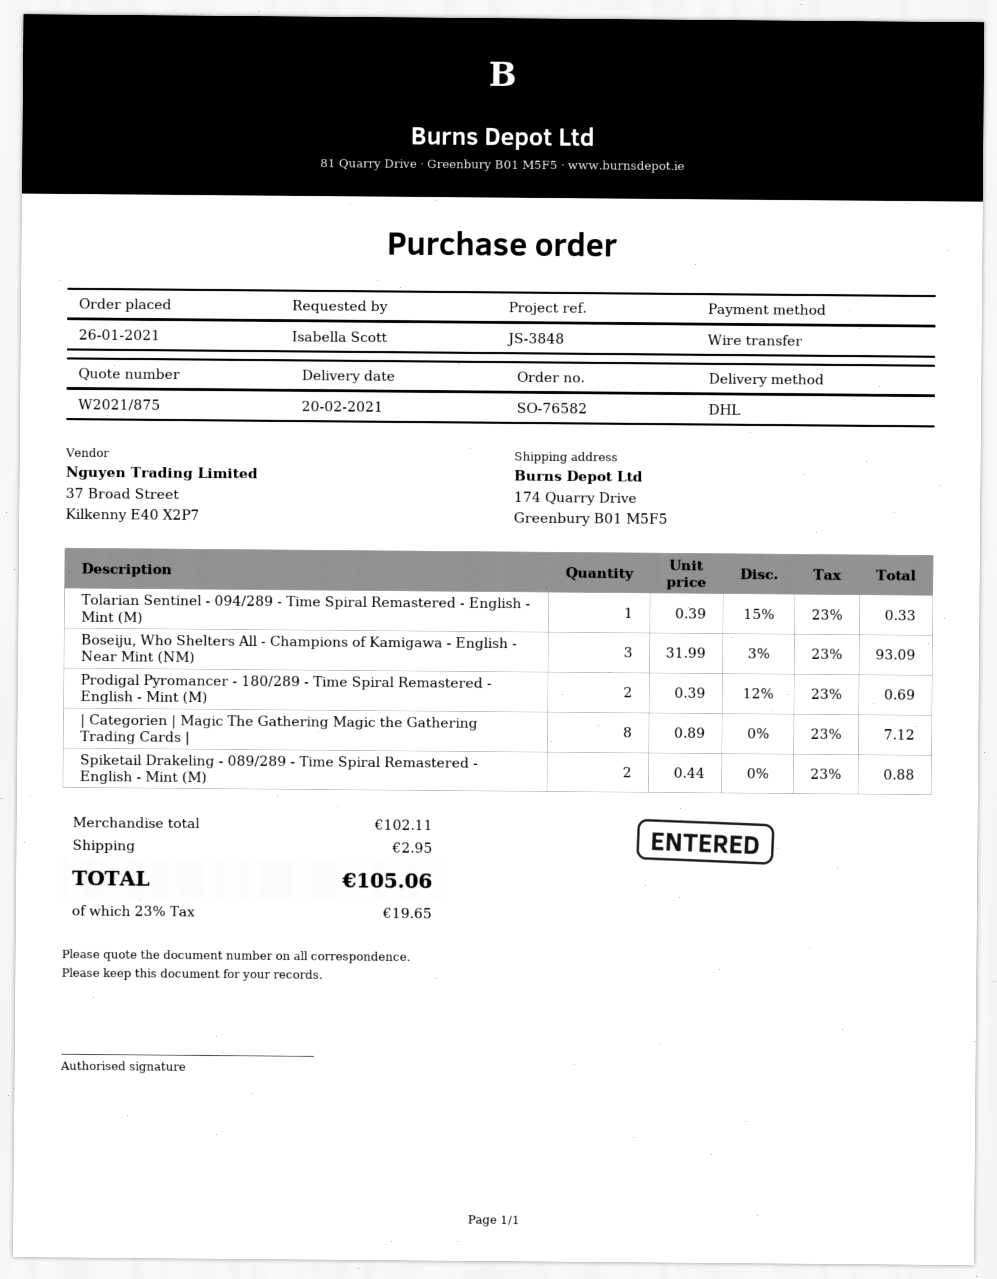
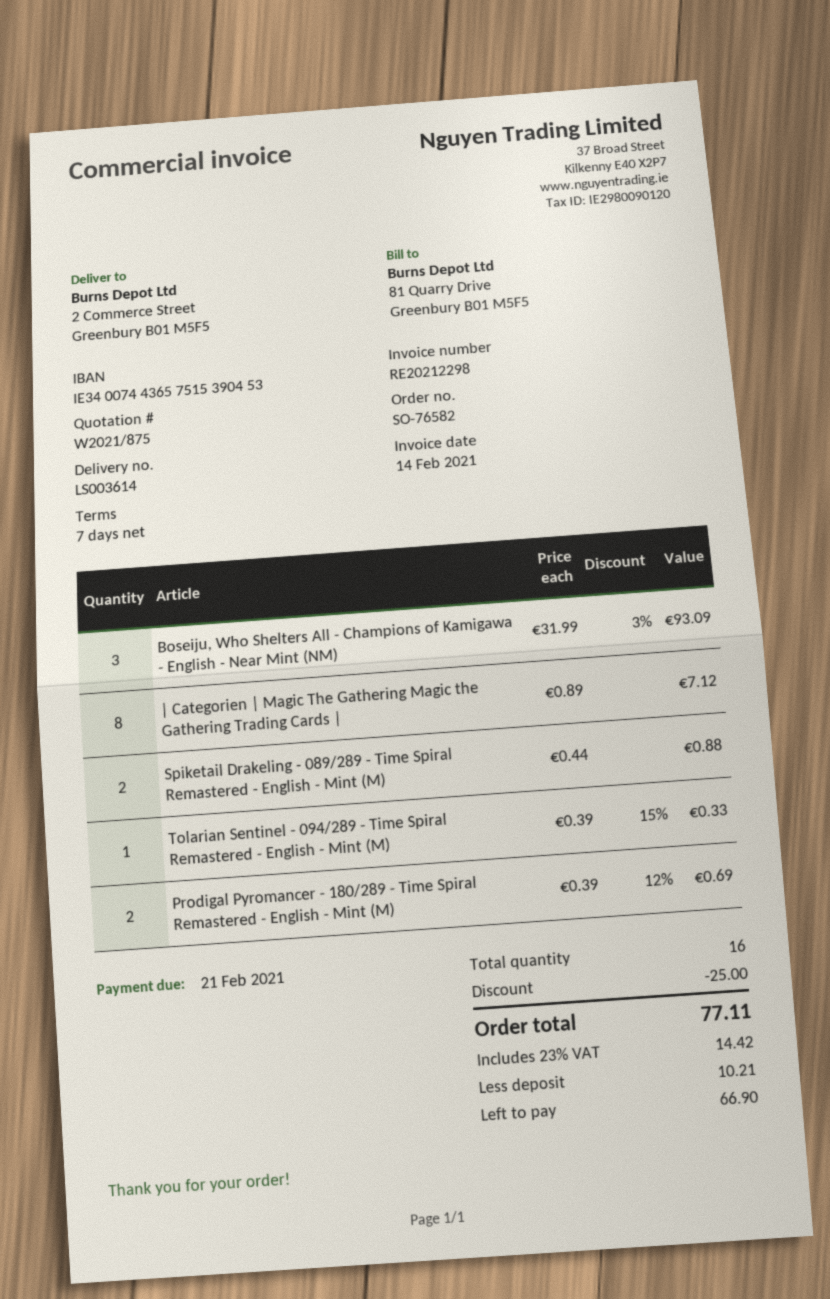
ship to: 174 Quarry Drive, Greenbury B01 M5F5 -> 2 Commerce Street, Greenbury B01 M5F5
discount: none -> 25.00
shipping: 2.95 -> none
tax: 23% = 19.65 -> 23% = 14.42
total: 105.06 -> 77.11

